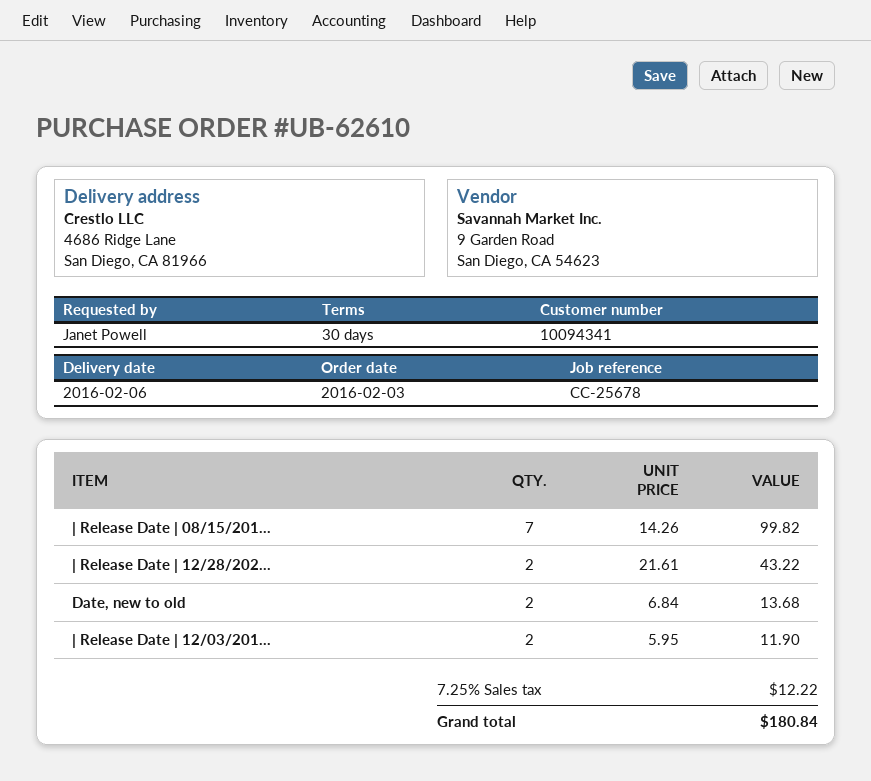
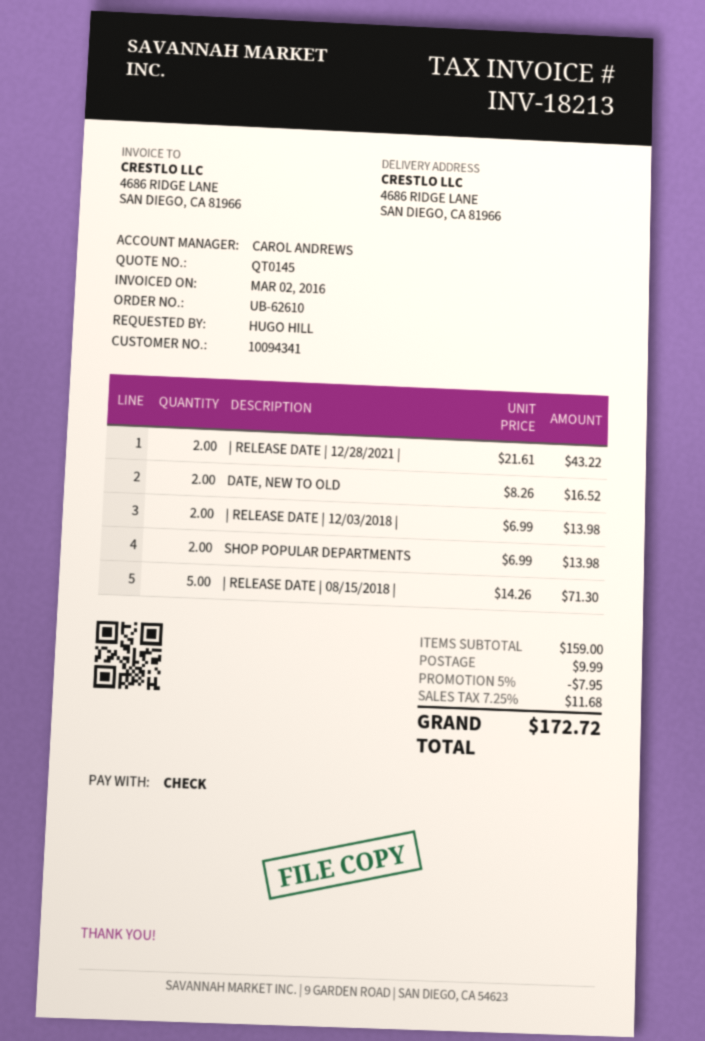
ordered by: Janet Powell -> HUGO HILL
| Release Date | 08/15/201...: 7 x 14.26 = 99.82 -> 5 x 14.26 = 71.30
Date, new to old: 2 x 6.84 = 13.68 -> 2 x 8.26 = 16.52
| Release Date | 12/03/201...: 2 x 5.95 = 11.90 -> 2 x 6.99 = 13.98
SHOP POPULAR DEPARTMENTS: none -> 2 x 6.99 = 13.98
discount: none -> 5% = 7.95
shipping: none -> 9.99
tax: 7.25% = 12.22 -> 7.25% = 11.68
total: 180.84 -> 172.72

